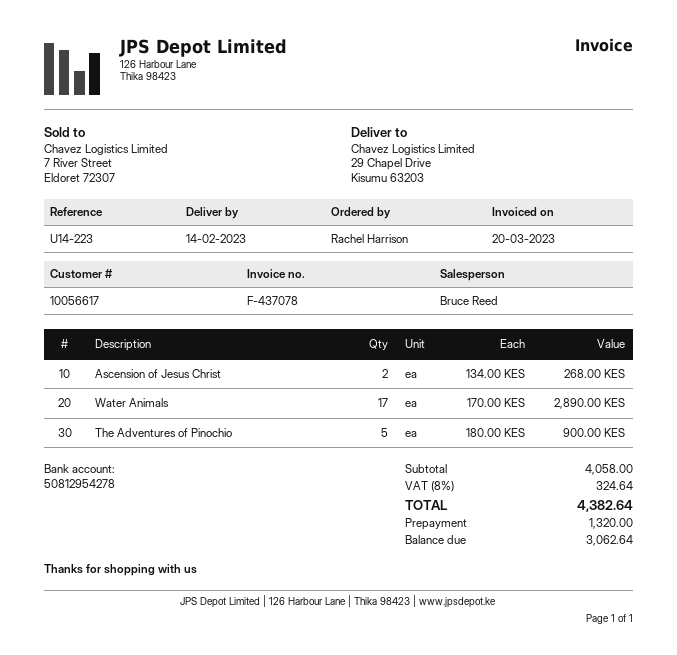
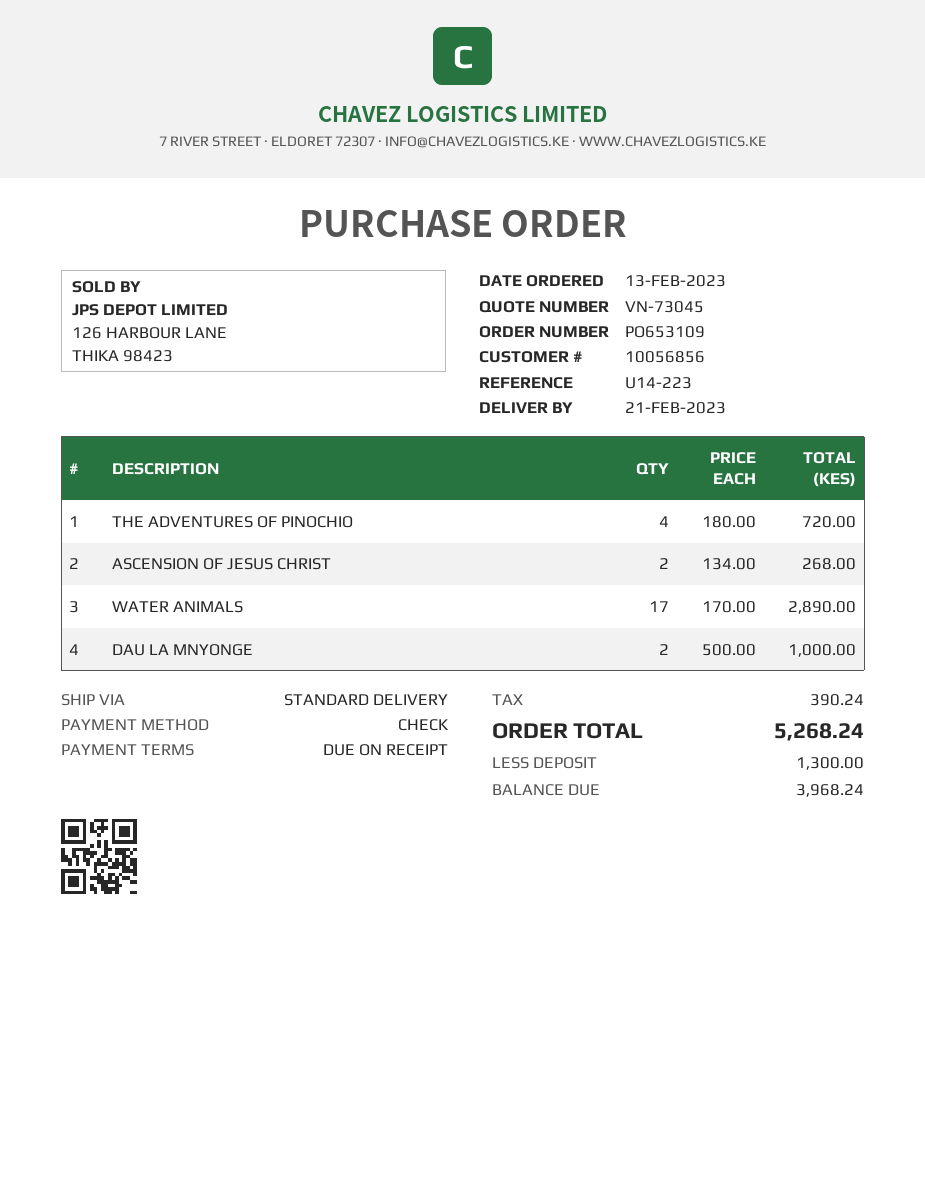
delivery date: 2023-02-14 -> 2023-02-21
customer number: 10056617 -> 10056856
The Adventures of Pinochio: 5 x 180.00 = 900.00 -> 4 x 180.00 = 720.00
DAU LA MNYONGE: none -> 2 x 500.00 = 1000.00
tax: 324.64 -> 390.24
total: 4382.64 -> 5268.24
deposit: 1320.00 -> 1300.00
balance: 3062.64 -> 3968.24

